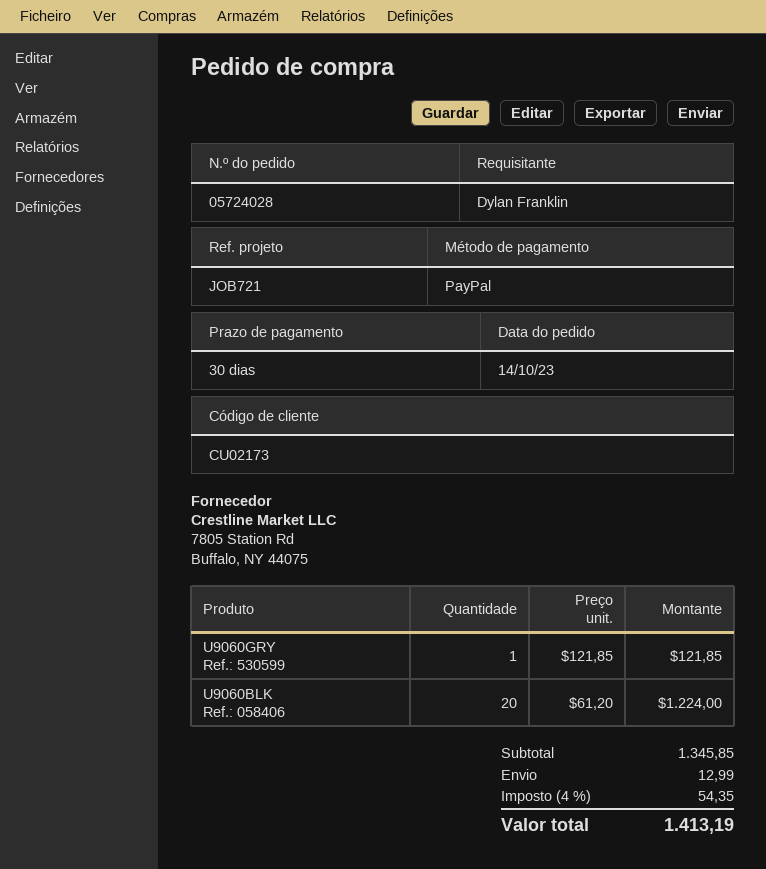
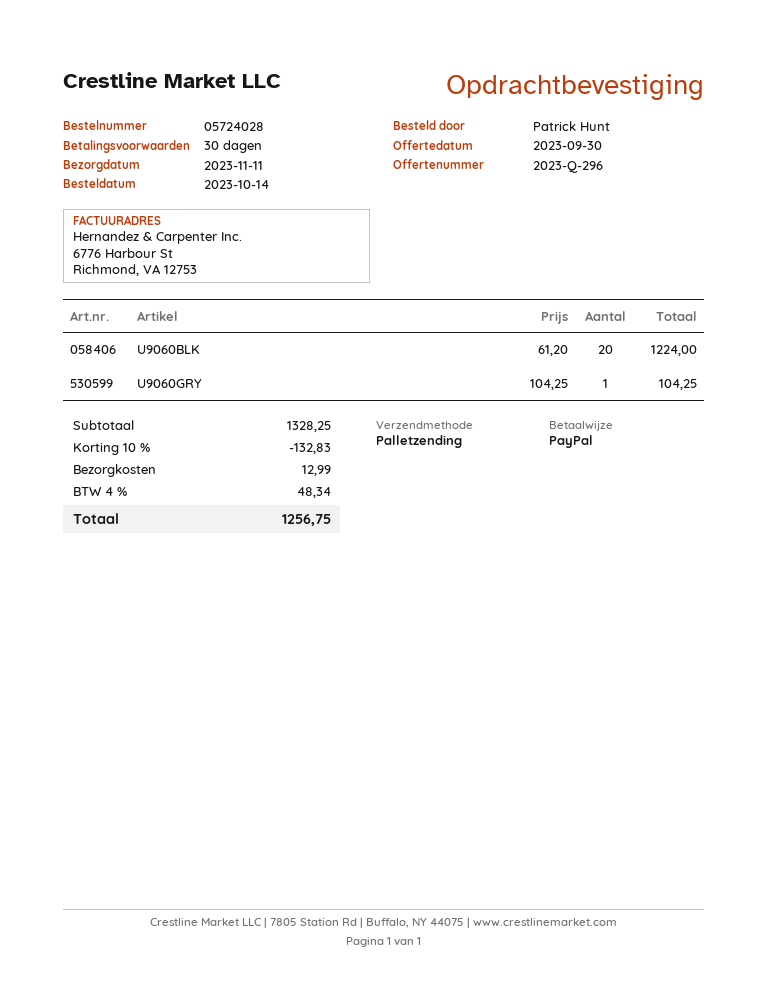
ordered by: Dylan Franklin -> Patrick Hunt
U9060GRY: 1 x 121.85 = 121.85 -> 1 x 104.25 = 104.25
subtotal: 1345.85 -> 1328.25
discount: none -> 10% = 132.83
tax: 4% = 54.35 -> 4% = 48.34
total: 1413.19 -> 1256.75

